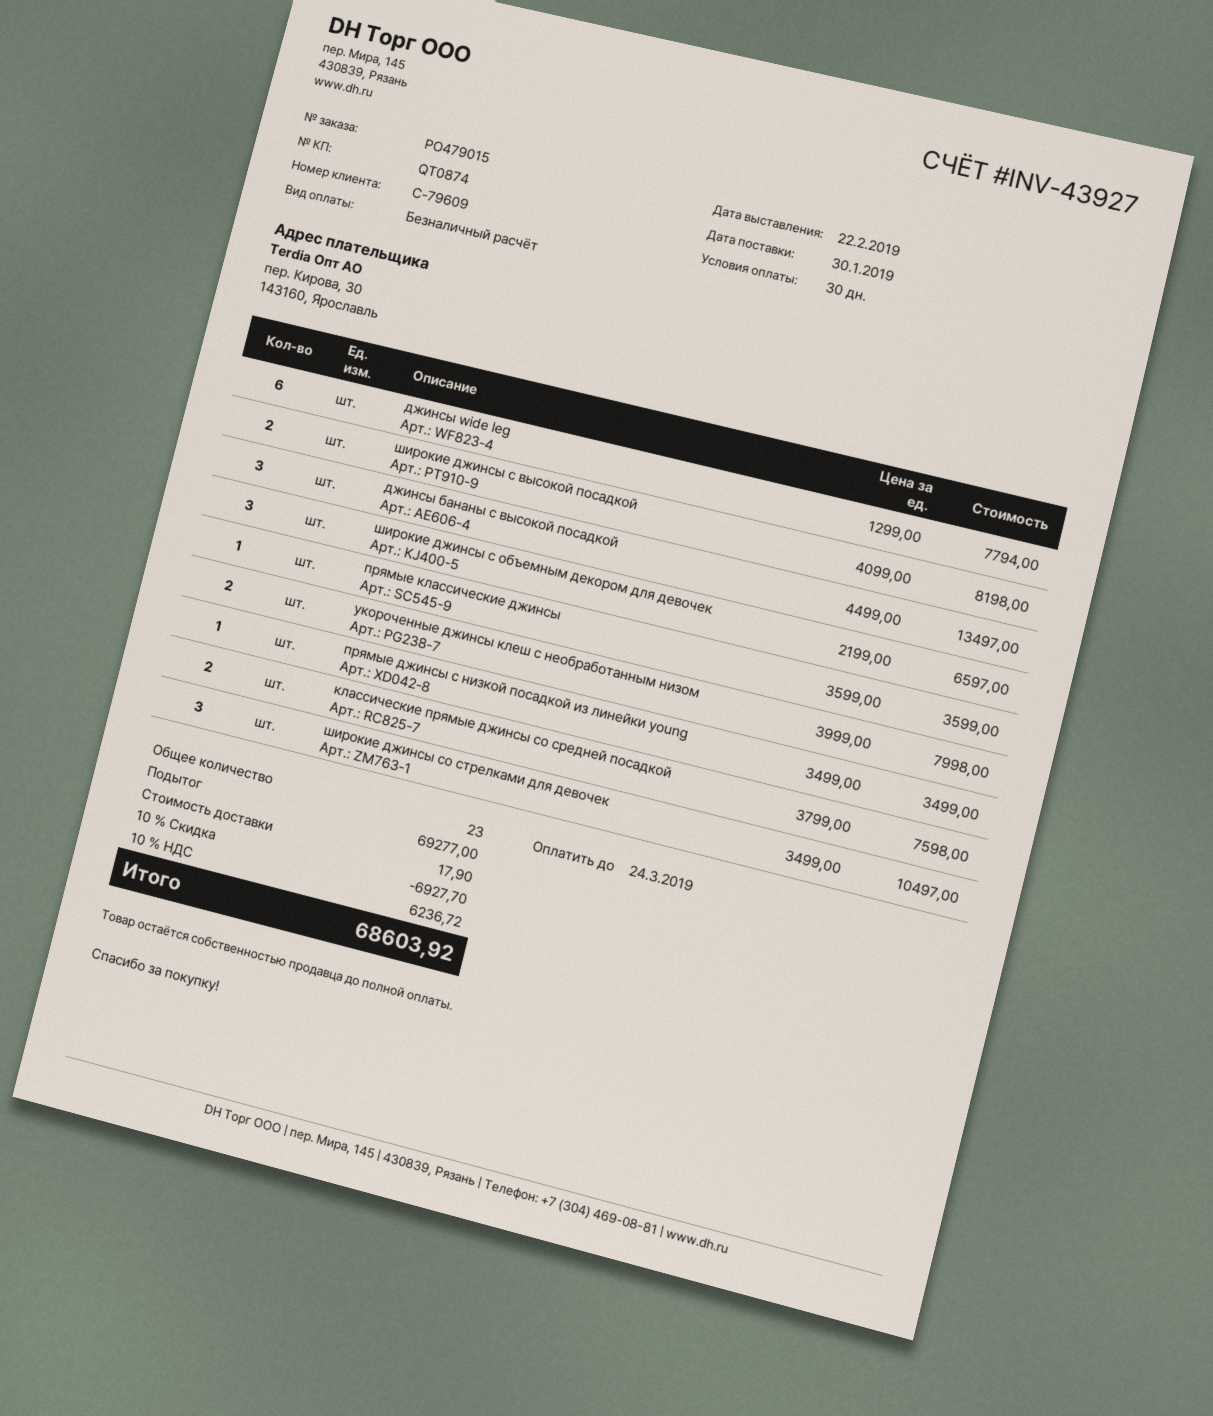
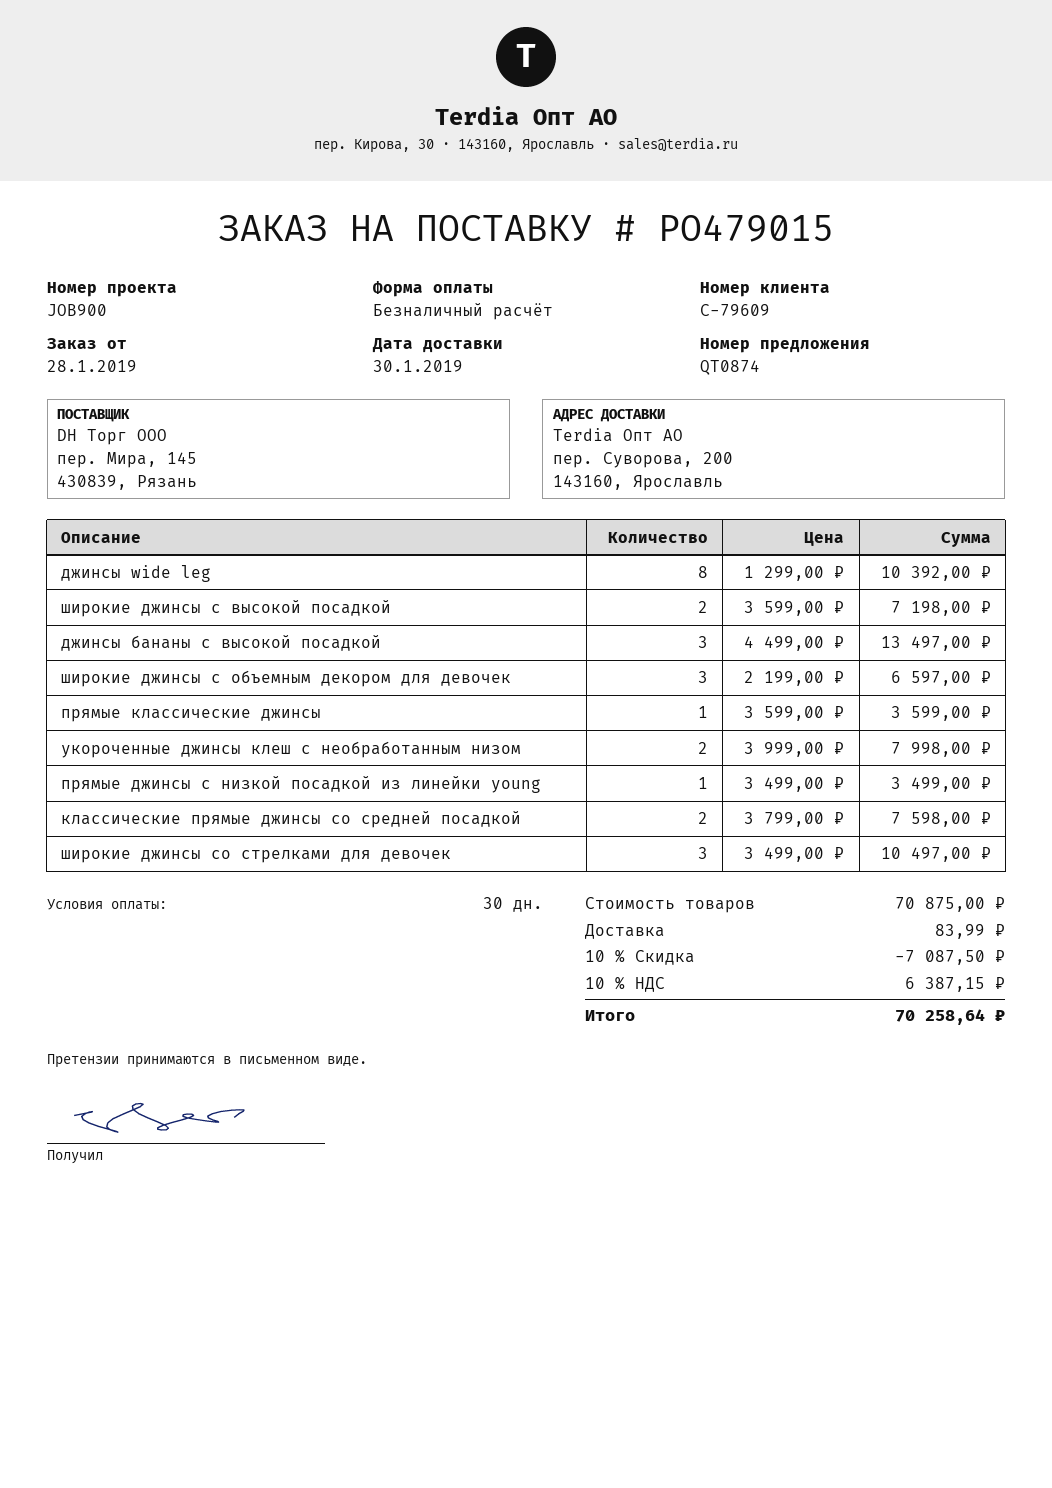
джинсы wide leg: 6 x 1299.00 = 7794.00 -> 8 x 1299.00 = 10392.00
широкие джинсы с высокой посадкой: 2 x 4099.00 = 8198.00 -> 2 x 3599.00 = 7198.00
subtotal: 69277.00 -> 70875.00
discount: 10% = 6927.70 -> 10% = 7087.50
shipping: 17.90 -> 83.99
tax: 10% = 6236.72 -> 10% = 6387.15
total: 68603.92 -> 70258.64

